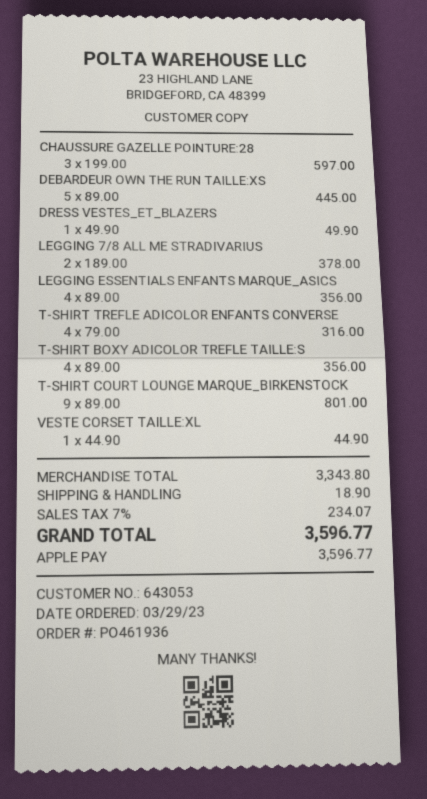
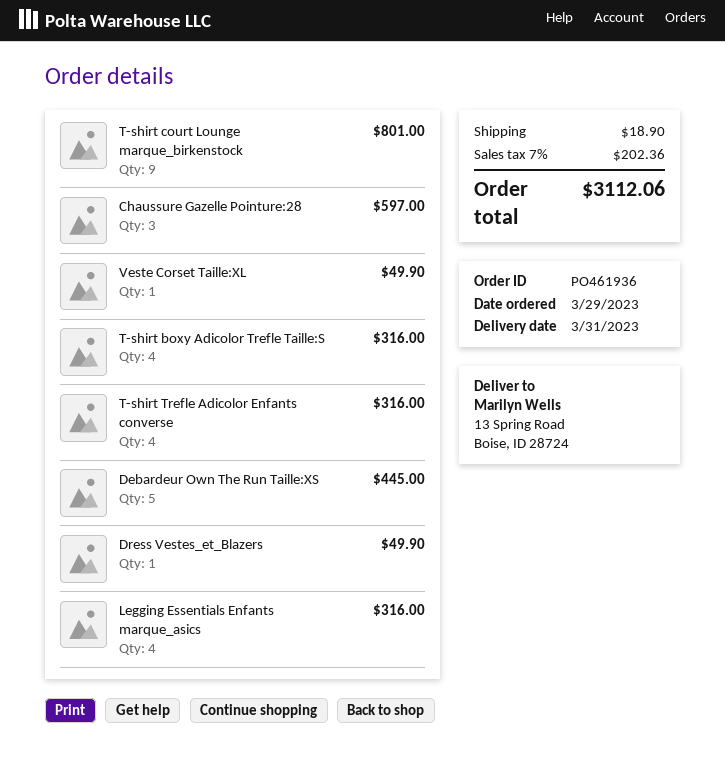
LEGGING 7/8 ALL ME STRADIVARIUS: 2 for 378.00 -> none
LEGGING ESSENTIALS ENFANTS MARQUE_ASICS: 4 for 356.00 -> 4 for 316.00
T-SHIRT BOXY ADICOLOR TREFLE TAILLE:S: 4 for 356.00 -> 4 for 316.00
VESTE CORSET TAILLE:XL: 1 for 44.90 -> 1 for 49.90
tax: 7% = 234.07 -> 7% = 202.36
total: 3596.77 -> 3112.06

